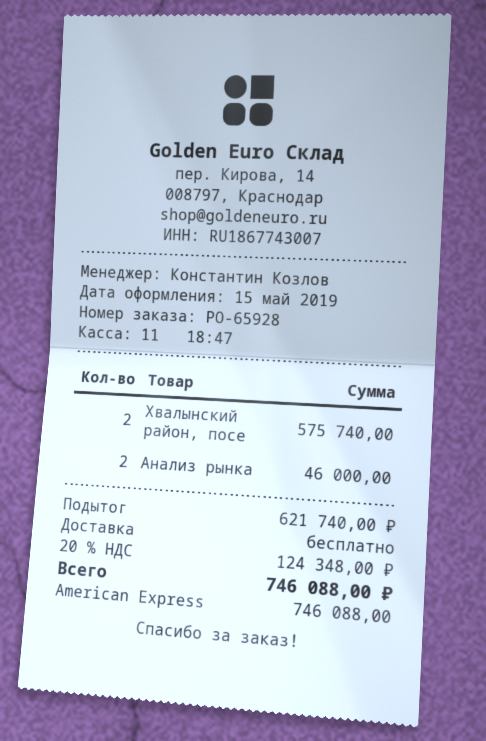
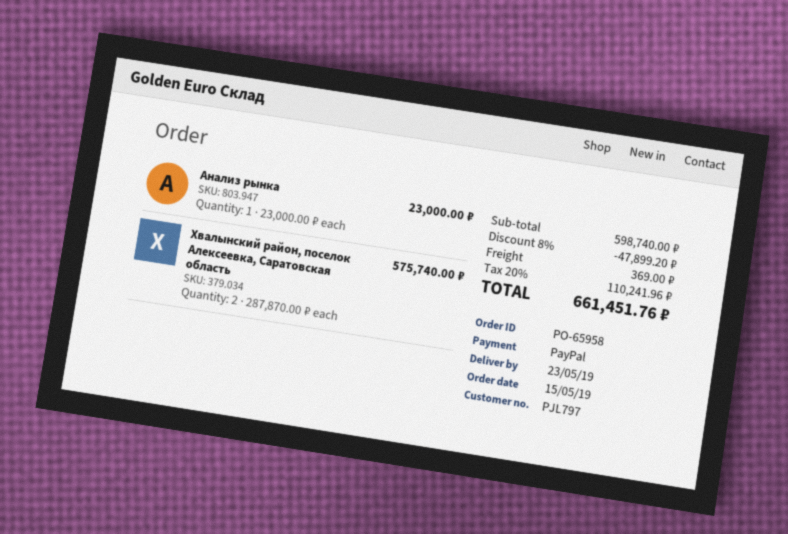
order number: PO-65928 -> PO-65958
payment method: American Express -> PayPal
Анализ рынка: 2 for 46000.00 -> 1 for 23000.00
subtotal: 621740.00 -> 598740.00
discount: none -> 8% = 47899.20
shipping: 0.00 -> 369.00
tax: 20% = 124348.00 -> 20% = 110241.96
total: 746088.00 -> 661451.76

